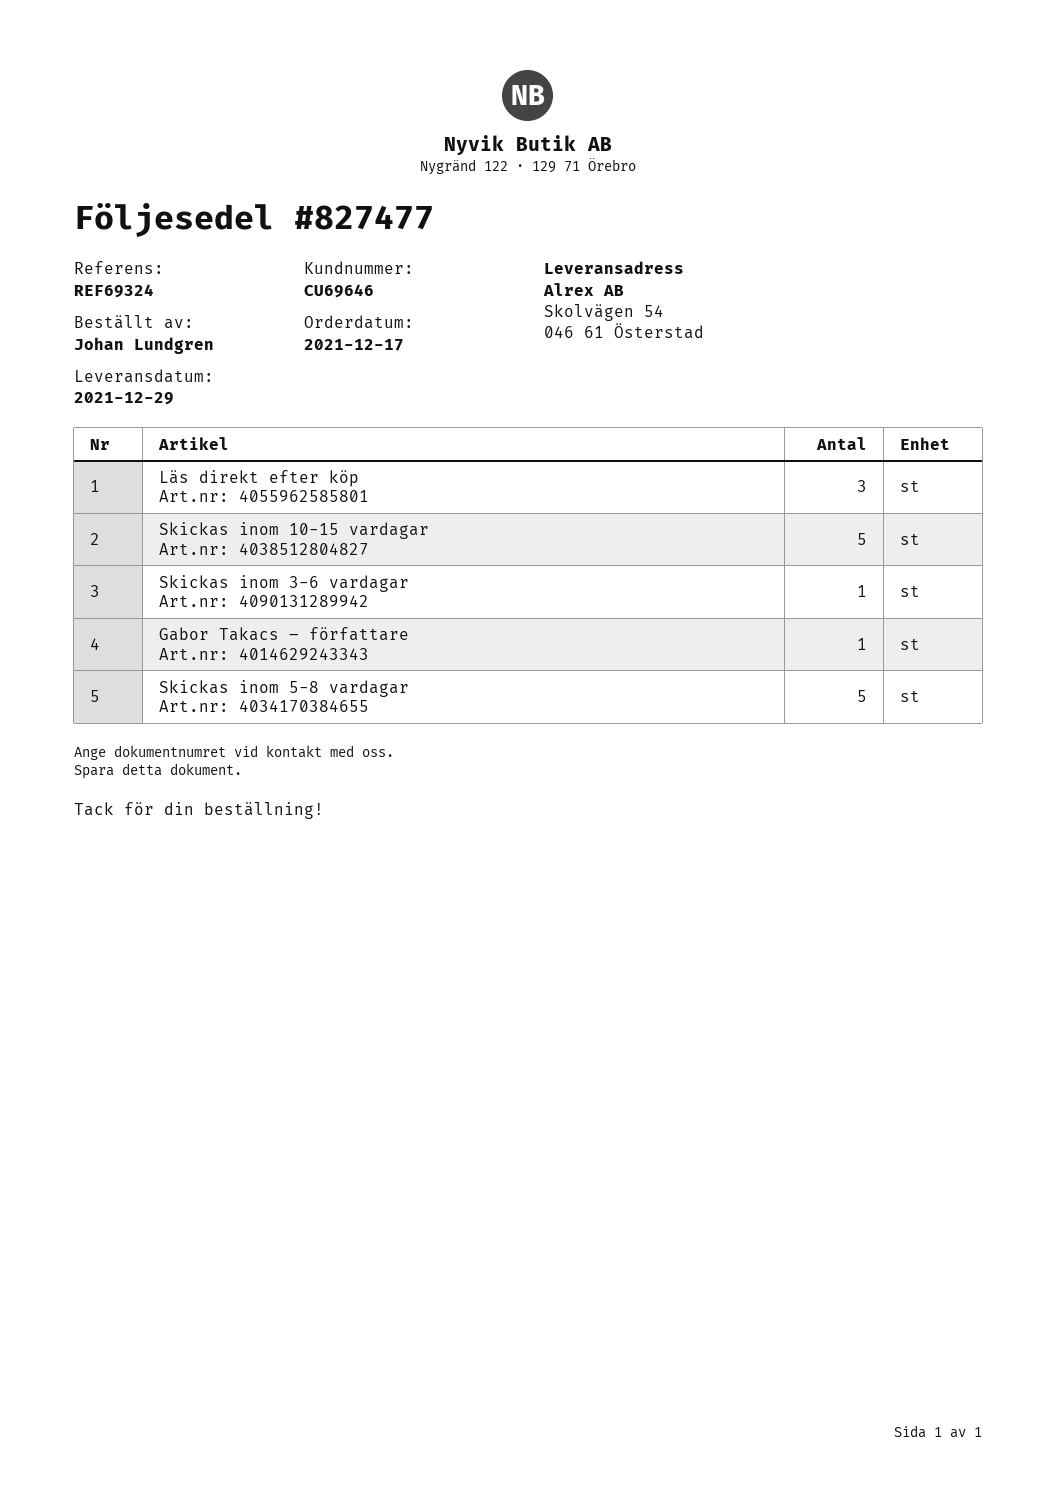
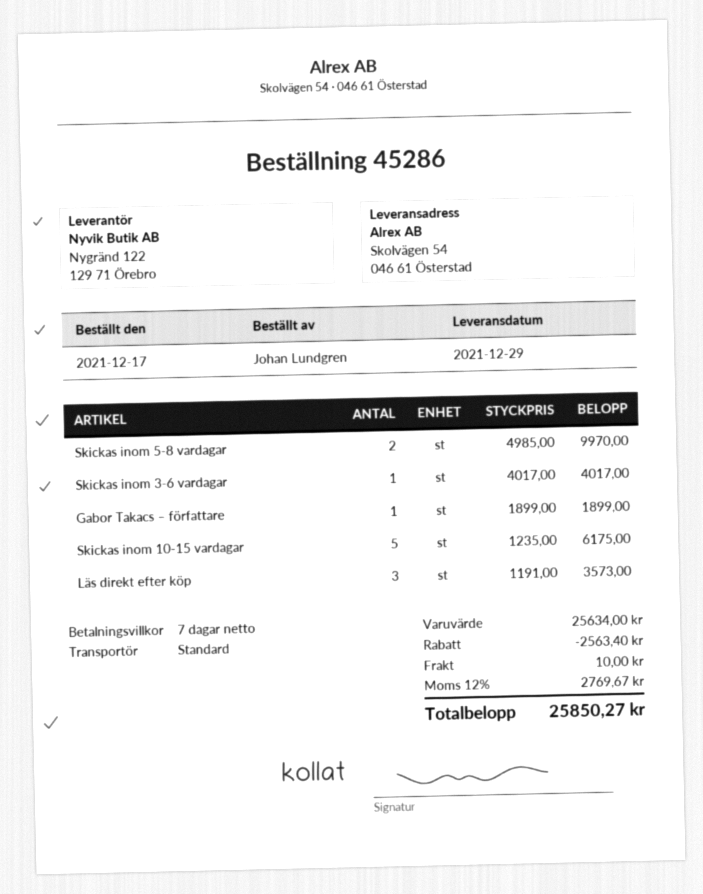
Skickas inom 5-8 vardagar: 5 -> 2

